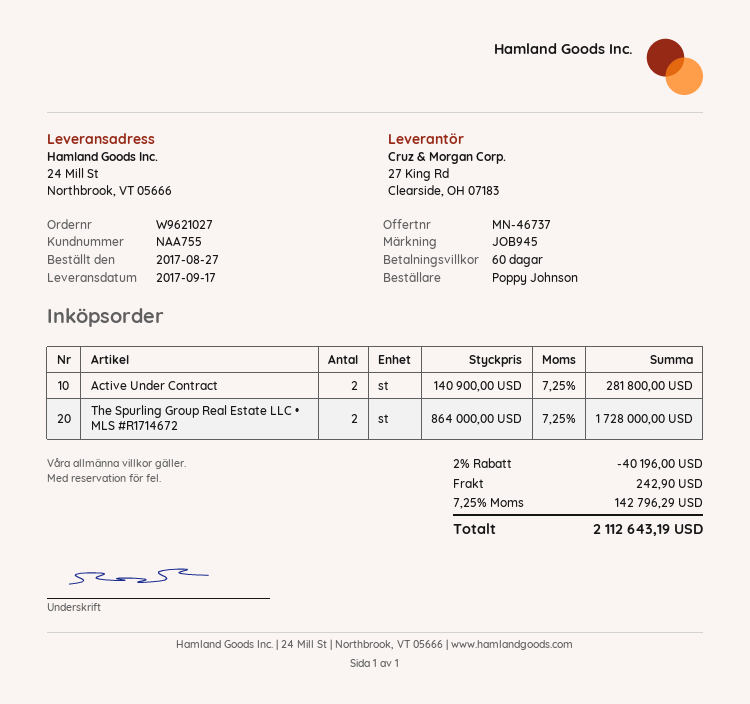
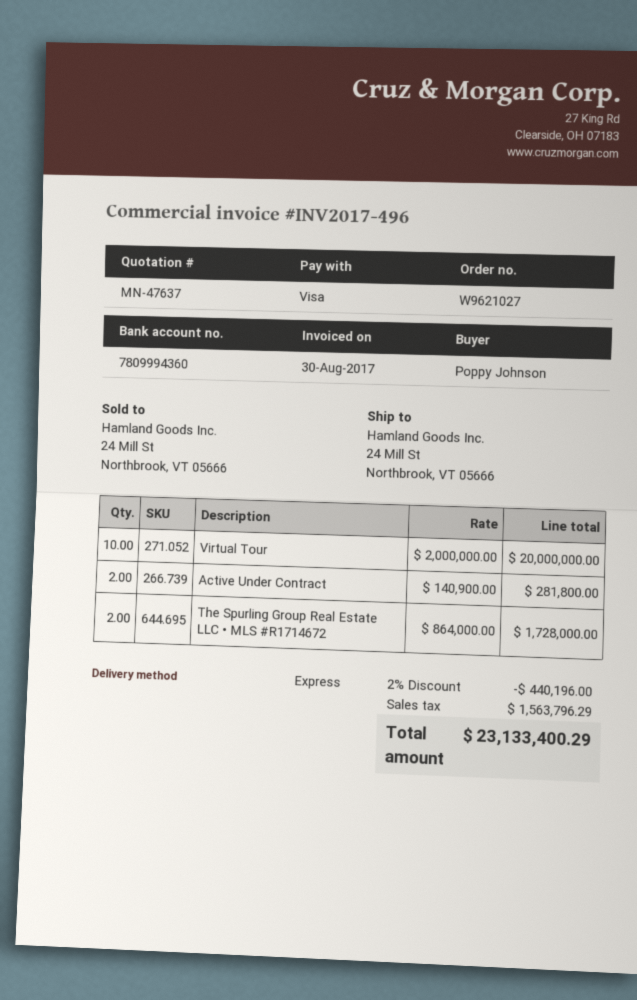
quote number: MN-46737 -> MN-47637
Virtual Tour: none -> 10 x 2000000.00 = 20000000.00
discount: 2% = 40196.00 -> 2% = 440196.00
shipping: 242.90 -> none
tax: 142796.29 -> 1563796.29
total: 2112643.19 -> 23133400.29

